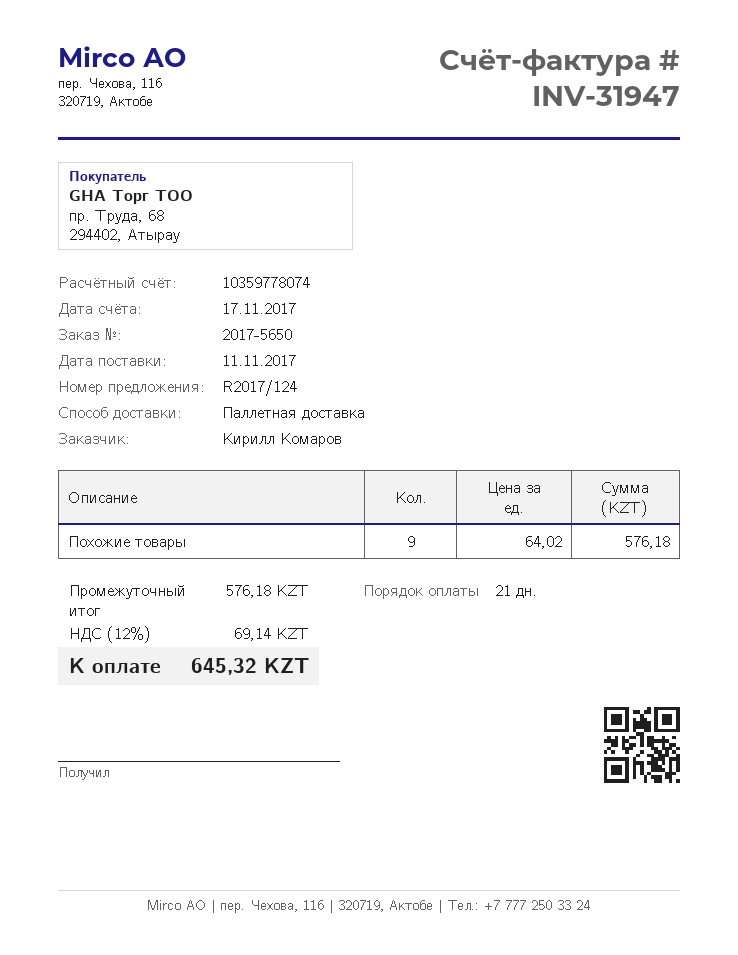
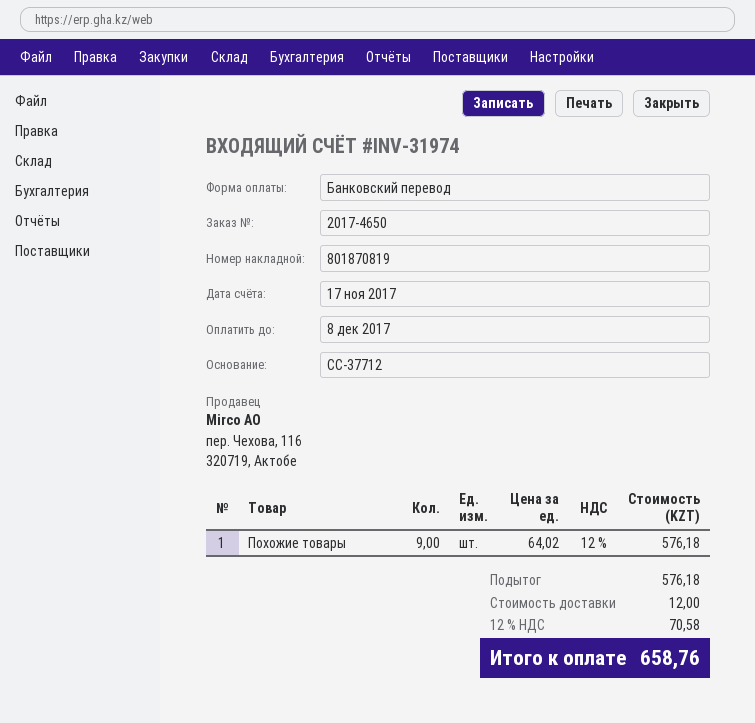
order number: 2017-5650 -> 2017-4650
invoice number: INV-31947 -> INV-31974
shipping: none -> 12.00
tax: 12% = 69.14 -> 12% = 70.58
total: 645.32 -> 658.76

